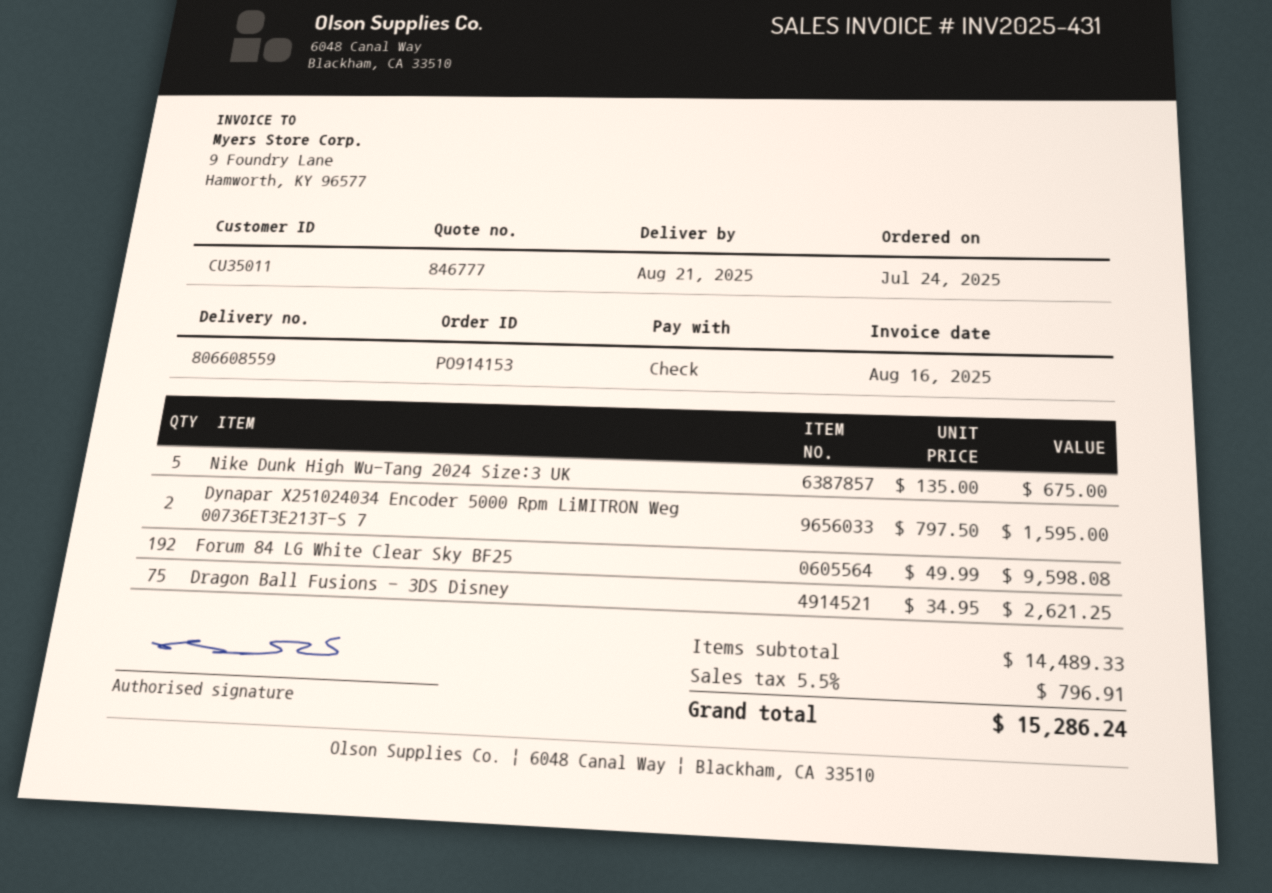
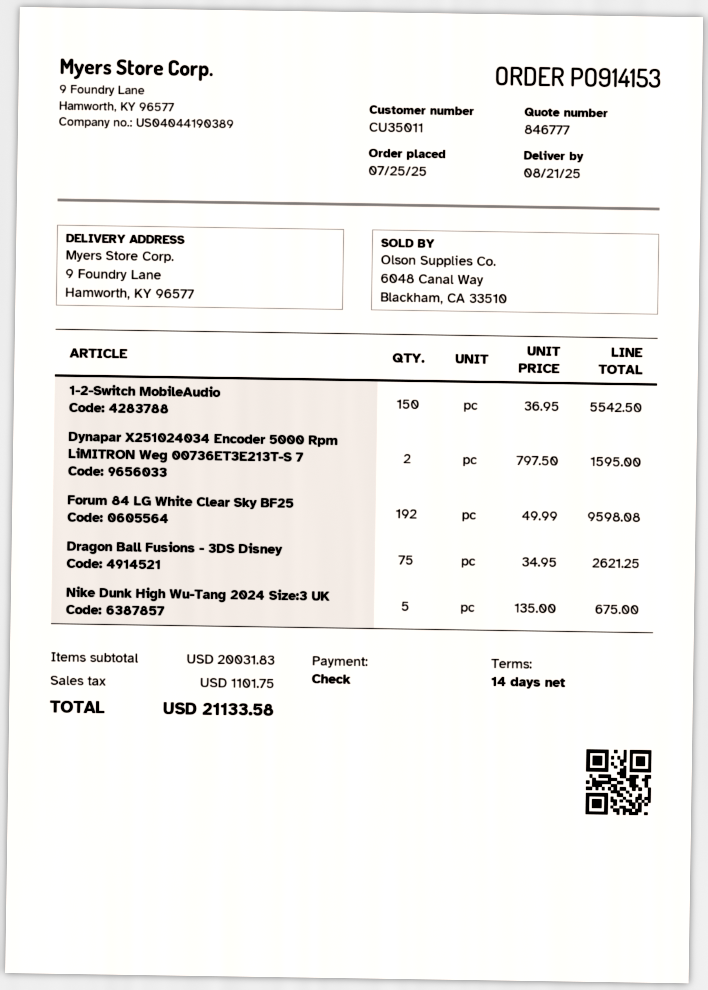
order date: 2025-07-24 -> 2025-07-25
1-2-Switch MobileAudio: none -> 150 x 36.95 = 5542.50
subtotal: 14489.33 -> 20031.83
tax: 796.91 -> 1101.75
total: 15286.24 -> 21133.58

